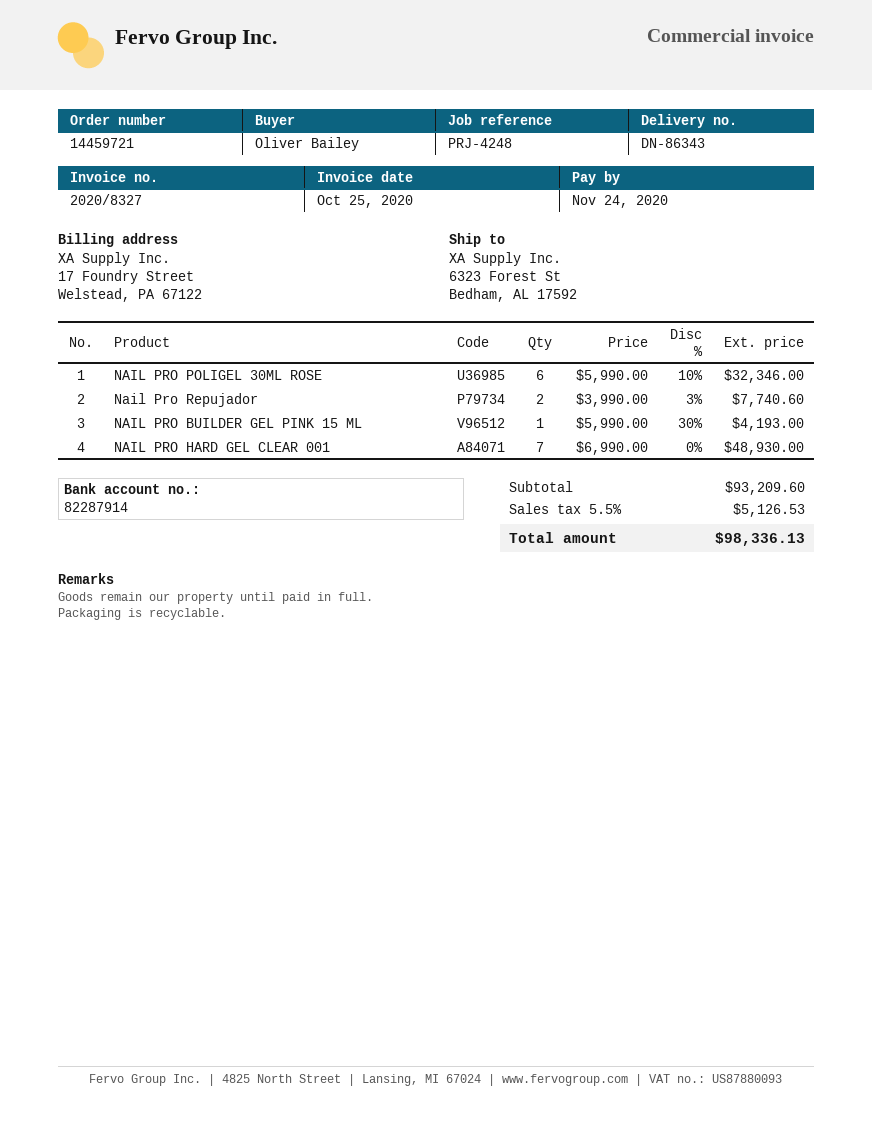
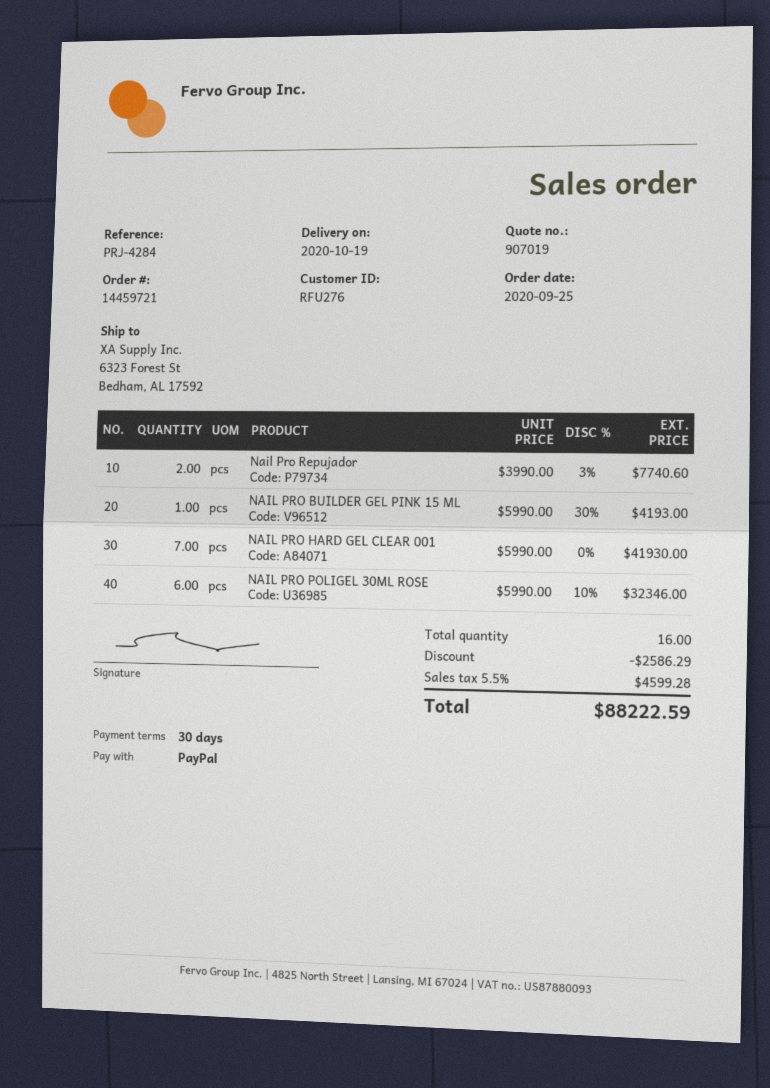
reference: PRJ-4248 -> PRJ-4284
NAIL PRO HARD GEL CLEAR 001: 7 x 6990.00 = 48930.00 -> 7 x 5990.00 = 41930.00
discount: none -> 2586.29
tax: 5.5% = 5126.53 -> 5.5% = 4599.28
total: 98336.13 -> 88222.59

